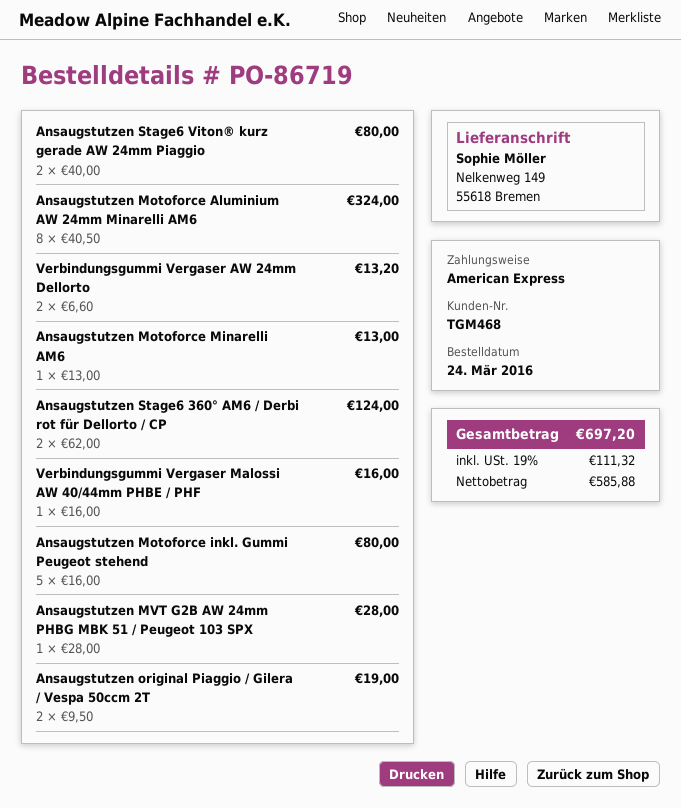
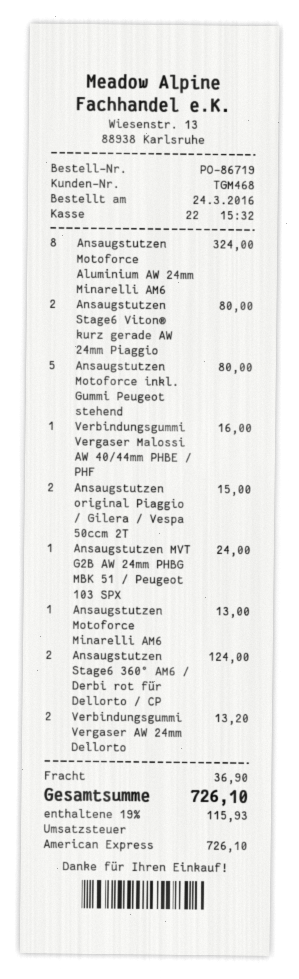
Ansaugstutzen MVT G2B AW 24mm PHBG MBK 51 / Peugeot 103 SPX: 1 for 28.00 -> 1 for 24.00
Ansaugstutzen original Piaggio / Gilera / Vespa 50ccm 2T: 2 for 19.00 -> 2 for 15.00
shipping: none -> 36.90
tax: 19% = 111.32 -> 19% = 115.93
total: 697.20 -> 726.10

